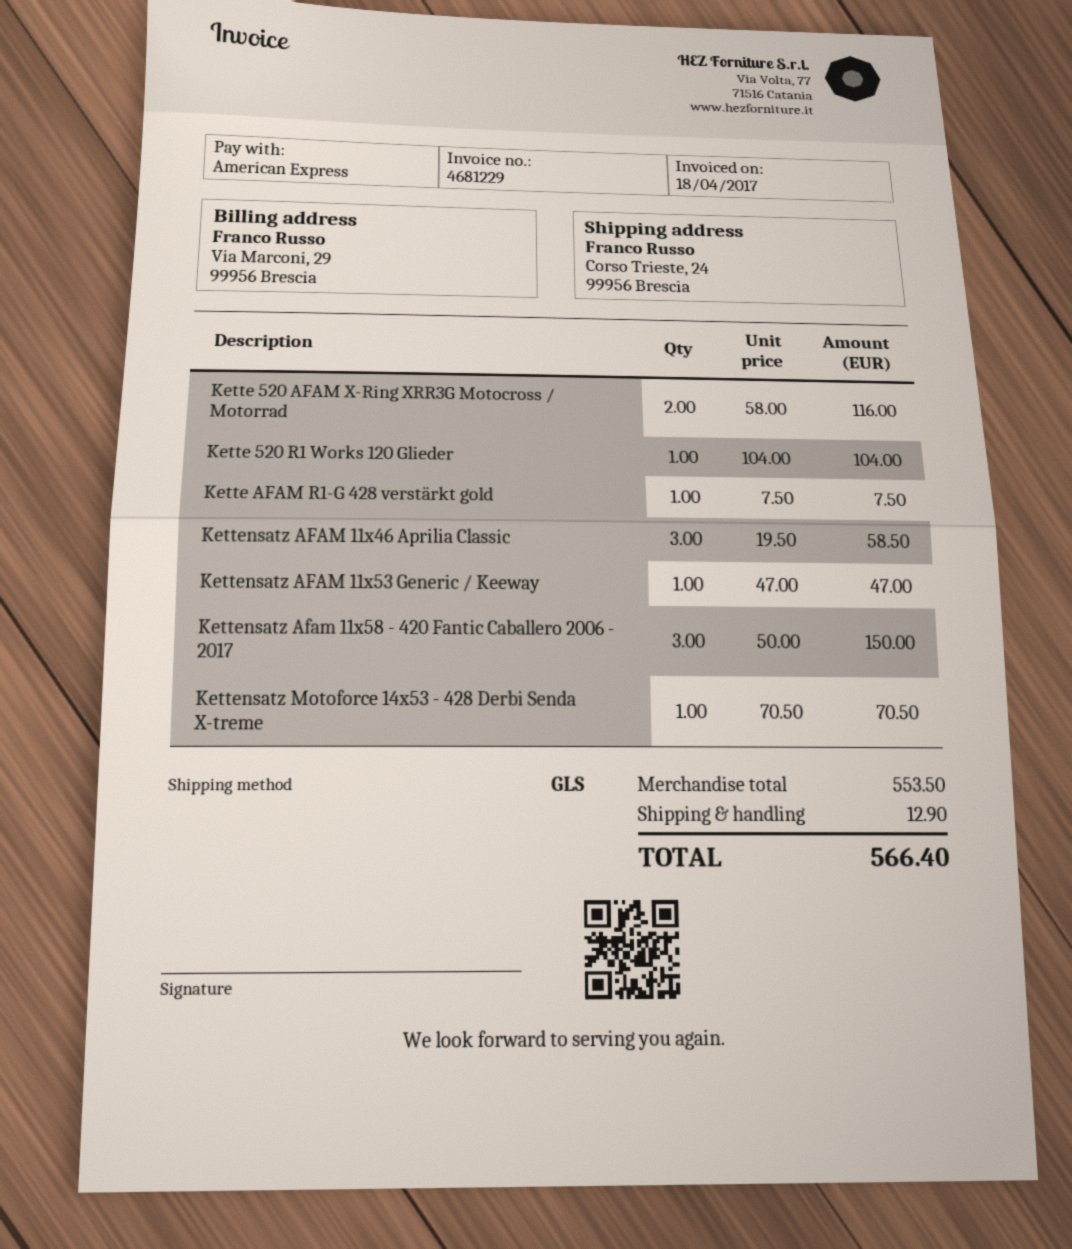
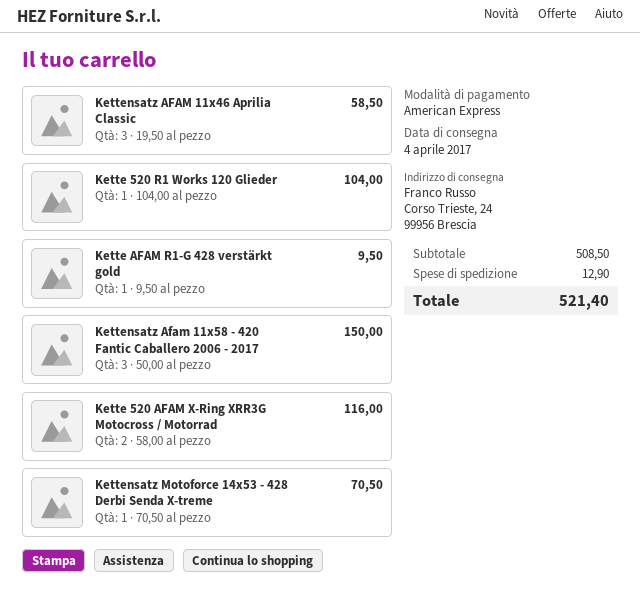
Kette AFAM R1-G 428 verstärkt gold: 1 x 7.50 = 7.50 -> 1 x 9.50 = 9.50
Kettensatz AFAM 11x53 Generic / Keeway: 1 x 47.00 = 47.00 -> none
subtotal: 553.50 -> 508.50
total: 566.40 -> 521.40

